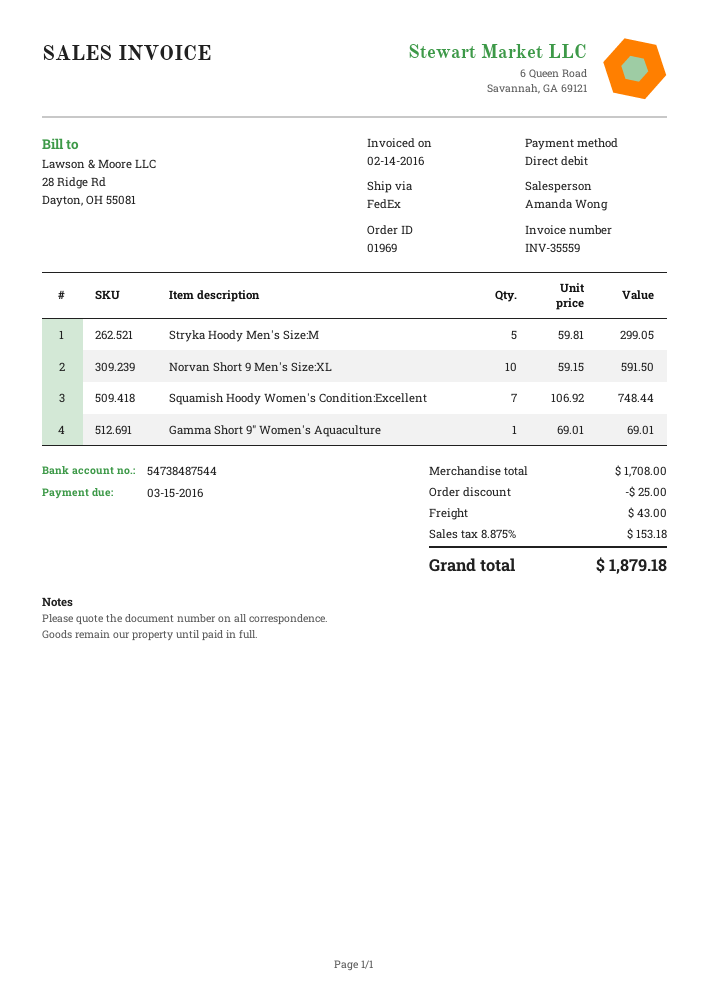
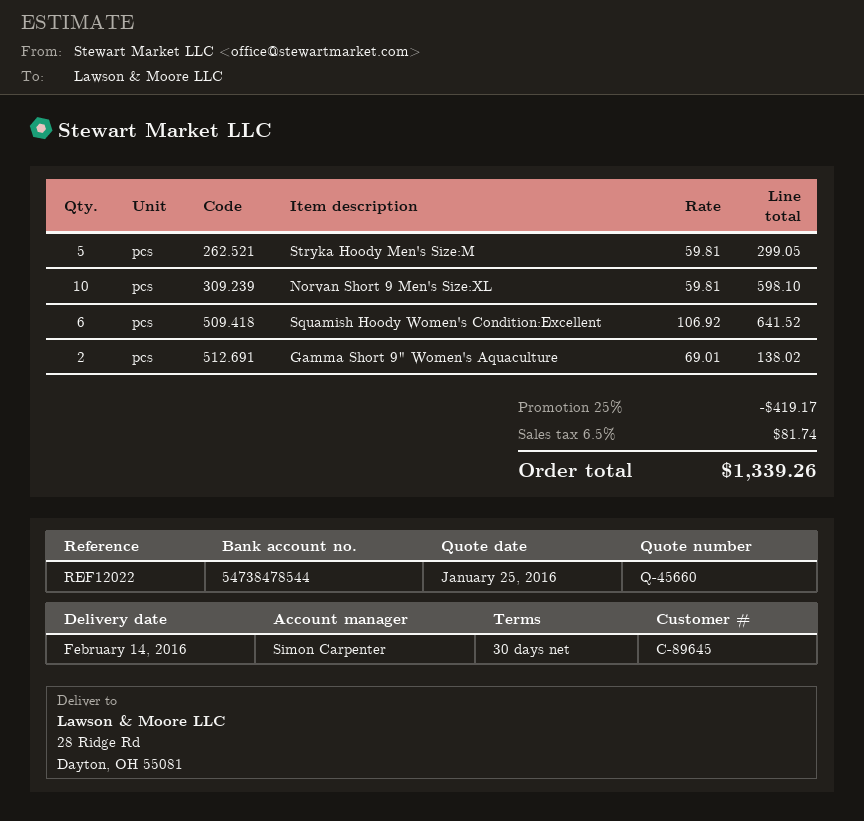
sales rep: Amanda Wong -> Simon Carpenter
bank account: 54738487544 -> 54738478544
Norvan Short 9 Men's Size:XL: 10 x 59.15 = 591.50 -> 10 x 59.81 = 598.10
Squamish Hoody Women's Condition:Excellent: 7 x 106.92 = 748.44 -> 6 x 106.92 = 641.52
Gamma Short 9" Women's Aquaculture: 1 x 69.01 = 69.01 -> 2 x 69.01 = 138.02
discount: 25.00 -> 419.17
shipping: 43.00 -> none
tax: 8.875% = 153.18 -> 6.5% = 81.74
total: 1879.18 -> 1339.26

